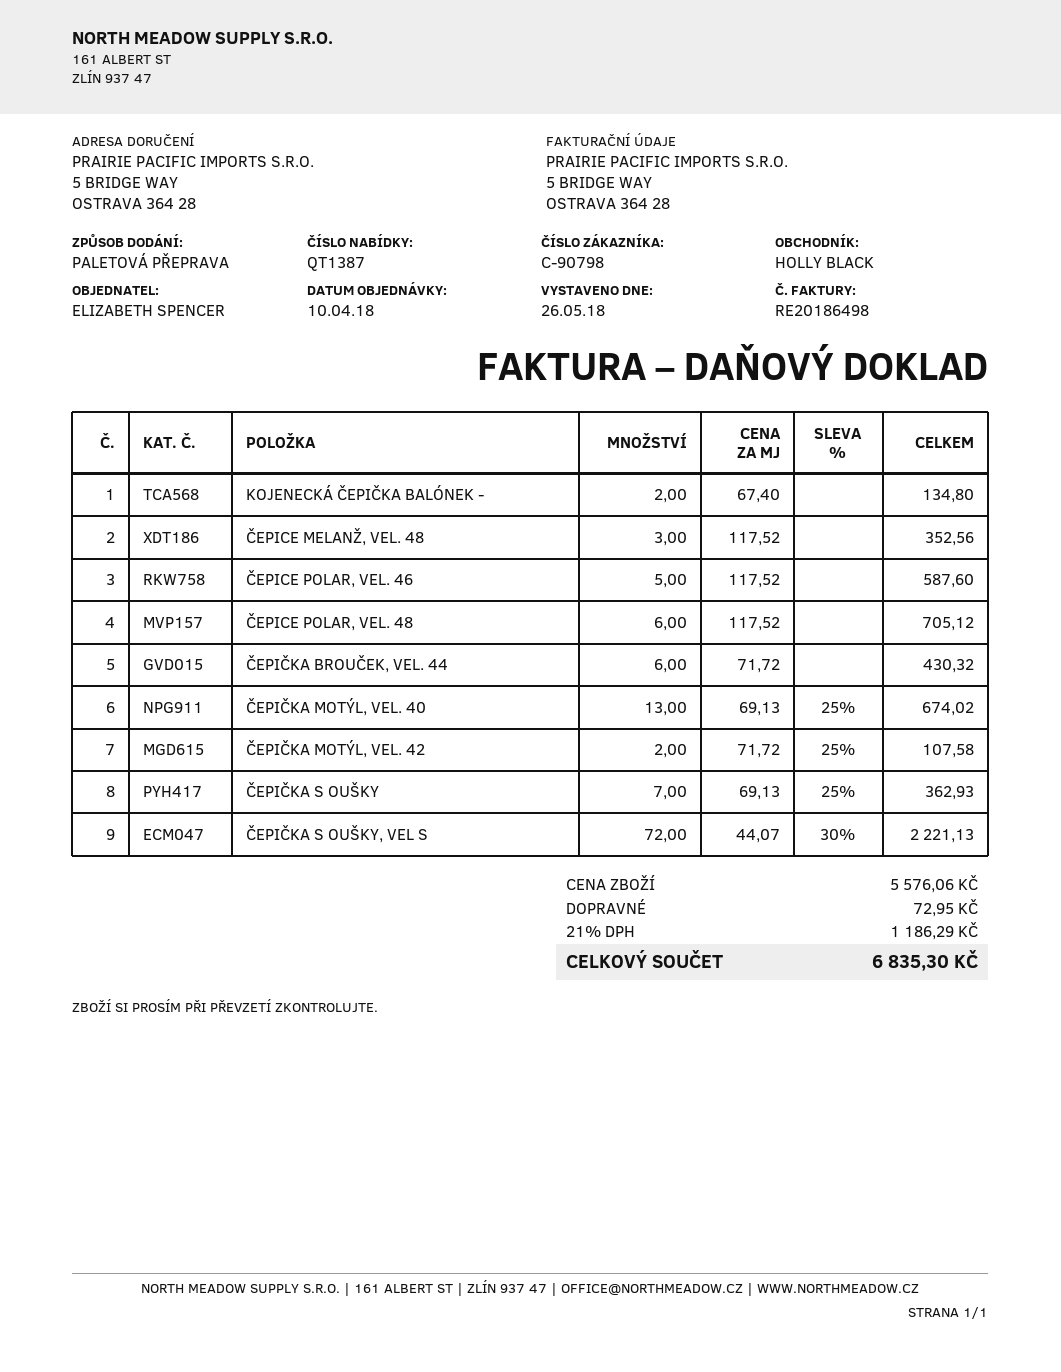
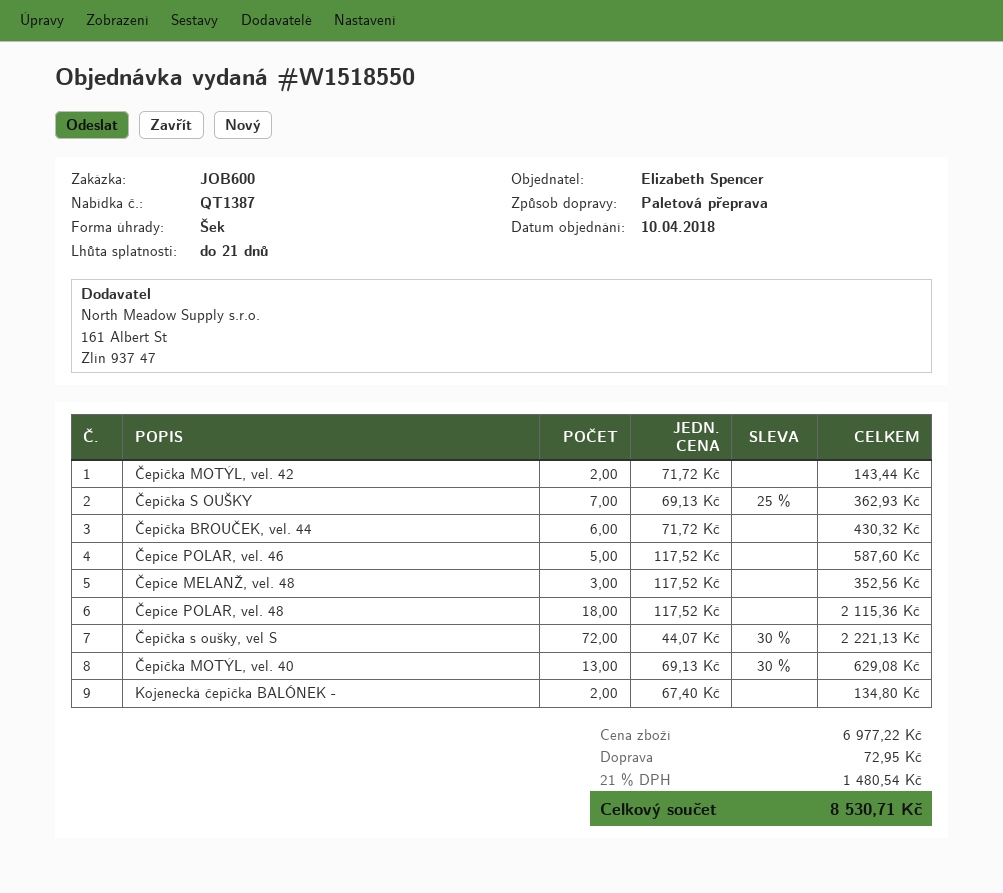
ČEPICE POLAR, VEL. 48: 6 x 117.52 = 705.12 -> 18 x 117.52 = 2115.36
ČEPIČKA MOTÝL, VEL. 40: 13 x 69.13 - 25% = 674.02 -> 13 x 69.13 - 30% = 629.08
ČEPIČKA MOTÝL, VEL. 42: 2 x 71.72 - 25% = 107.58 -> 2 x 71.72 = 143.44
subtotal: 5576.06 -> 6977.22
tax: 21% = 1186.29 -> 21% = 1480.54
total: 6835.30 -> 8530.71

